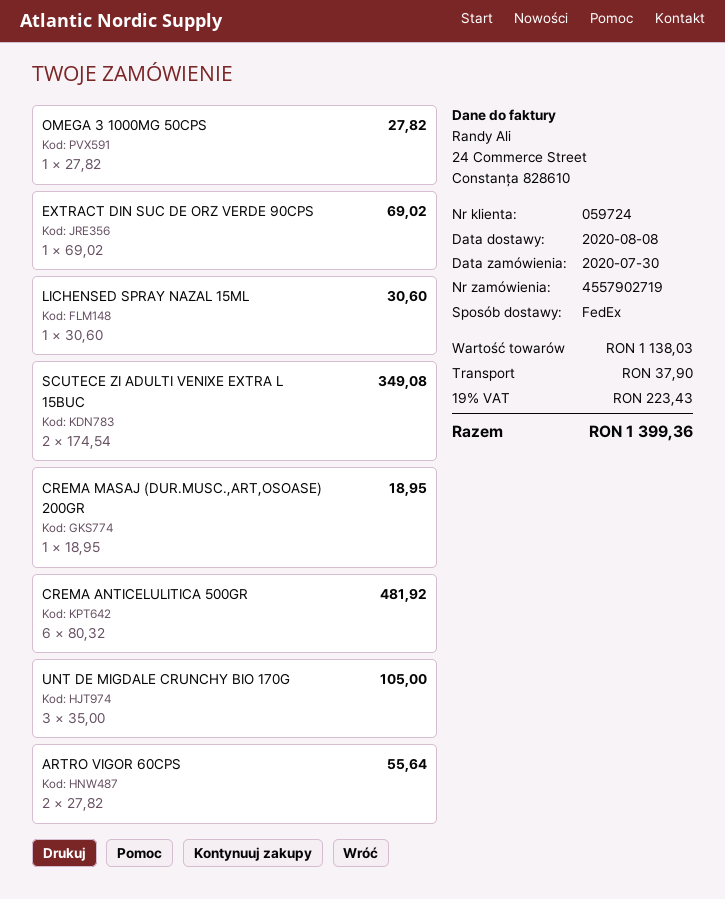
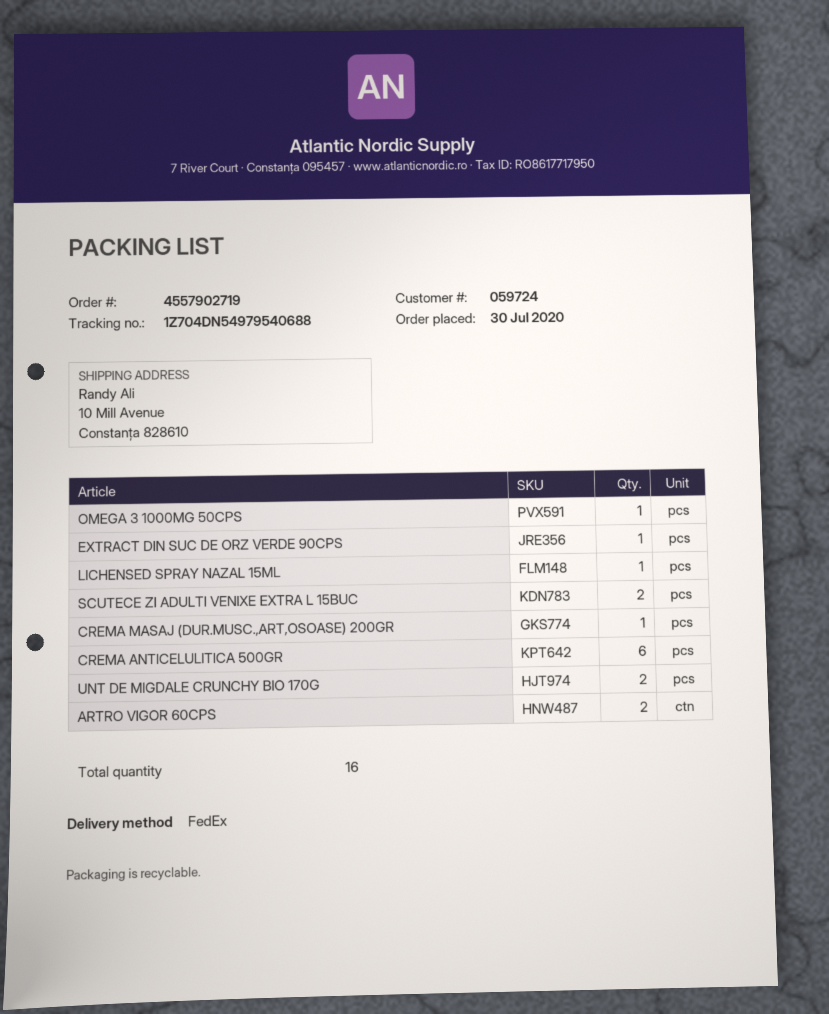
UNT DE MIGDALE CRUNCHY BIO 170G: 3 -> 2

